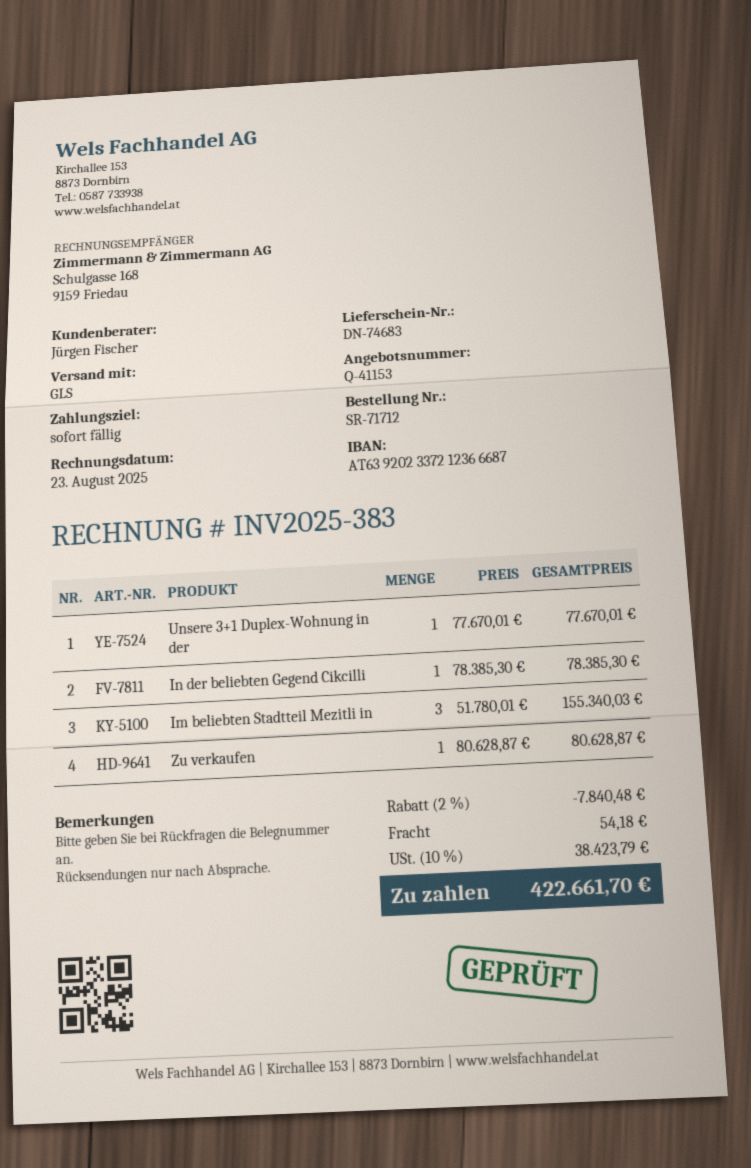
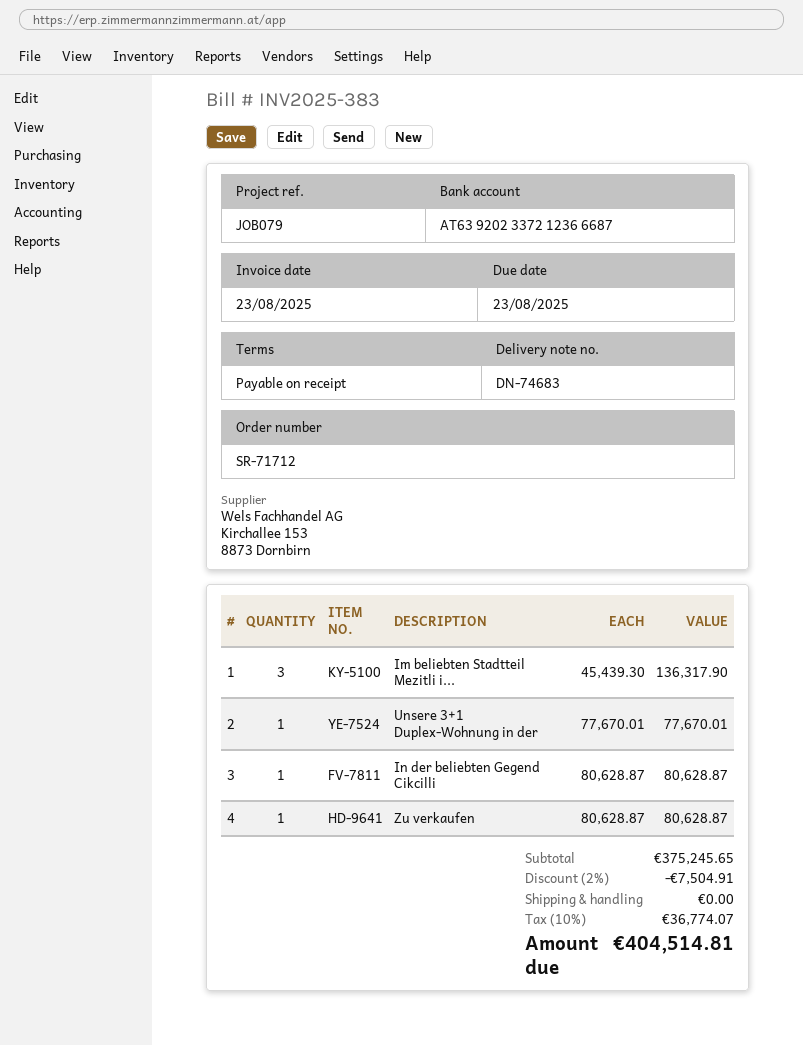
In der beliebten Gegend Cikcilli: 1 x 78385.30 = 78385.30 -> 1 x 80628.87 = 80628.87
Im beliebten Stadtteil Mezitli in: 3 x 51780.01 = 155340.03 -> 3 x 45439.30 = 136317.90
discount: 2% = 7840.48 -> 2% = 7504.91
shipping: 54.18 -> 0.00
tax: 10% = 38423.79 -> 10% = 36774.07
total: 422661.70 -> 404514.81

